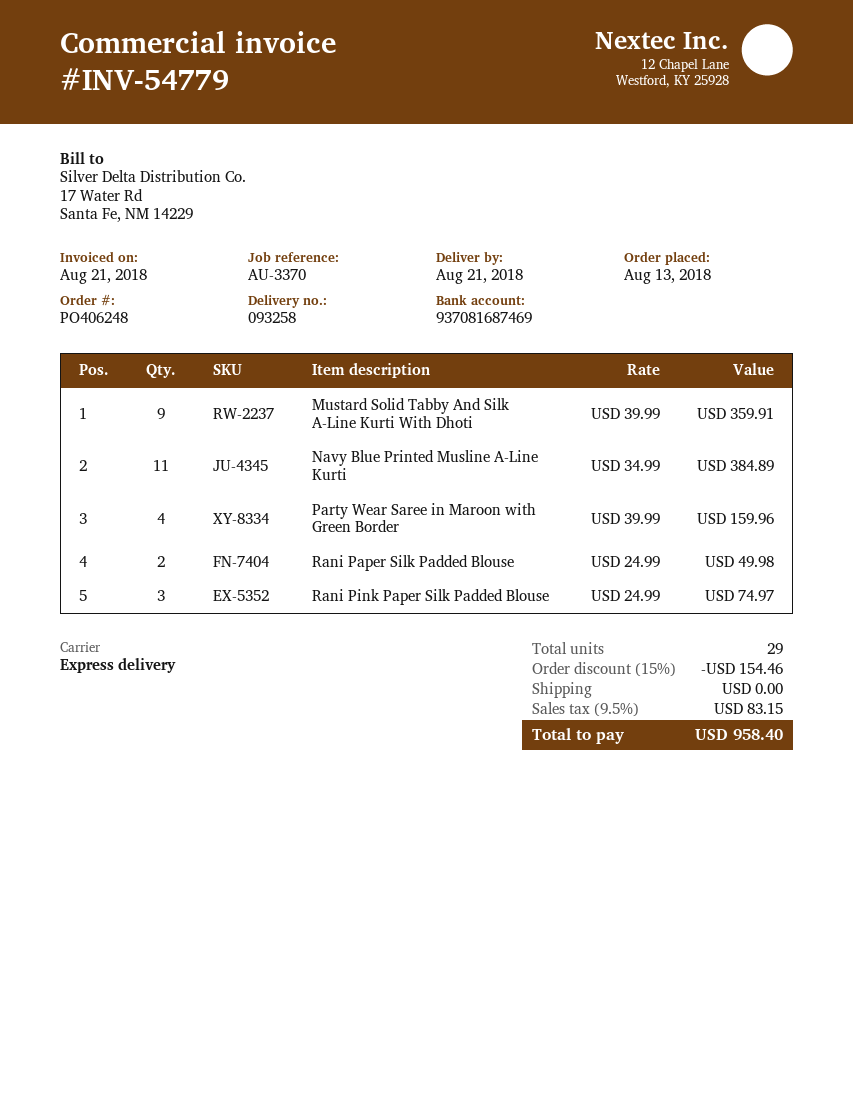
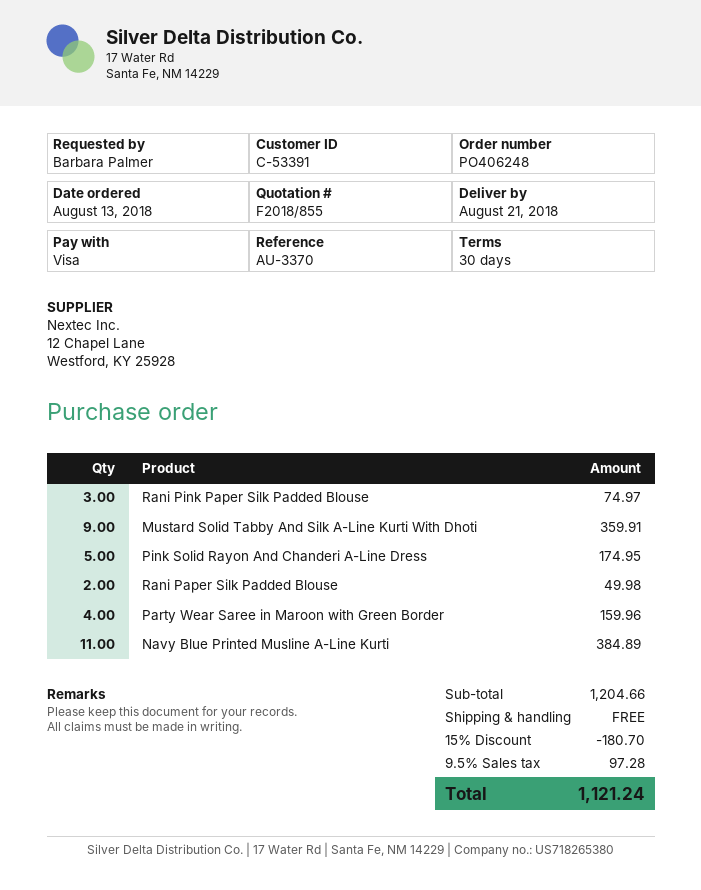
Pink Solid Rayon And Chanderi A-Line Dress: none -> 5 for 174.95
discount: 15% = 154.46 -> 15% = 180.70
tax: 9.5% = 83.15 -> 9.5% = 97.28
total: 958.40 -> 1121.24

